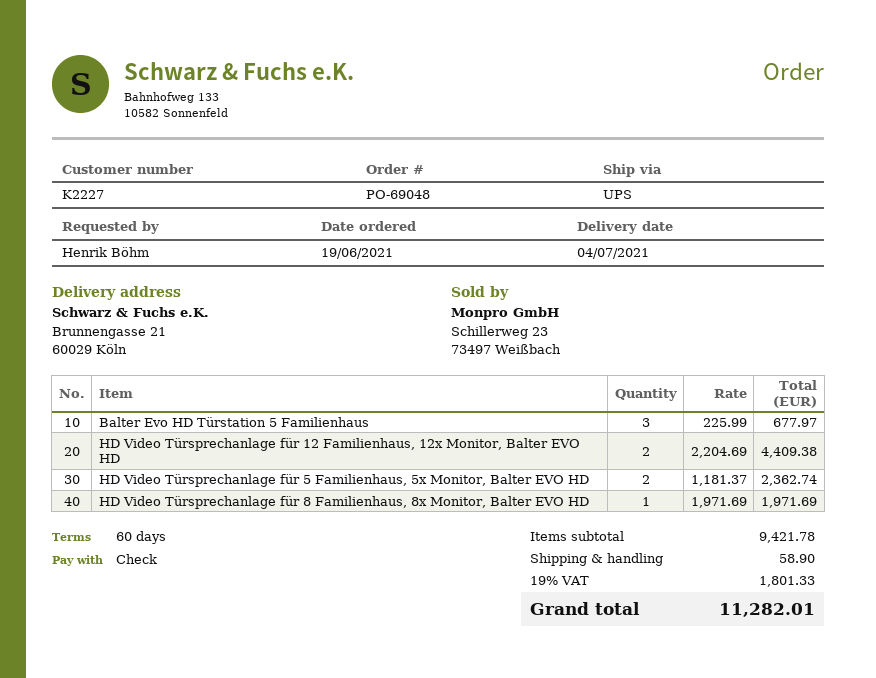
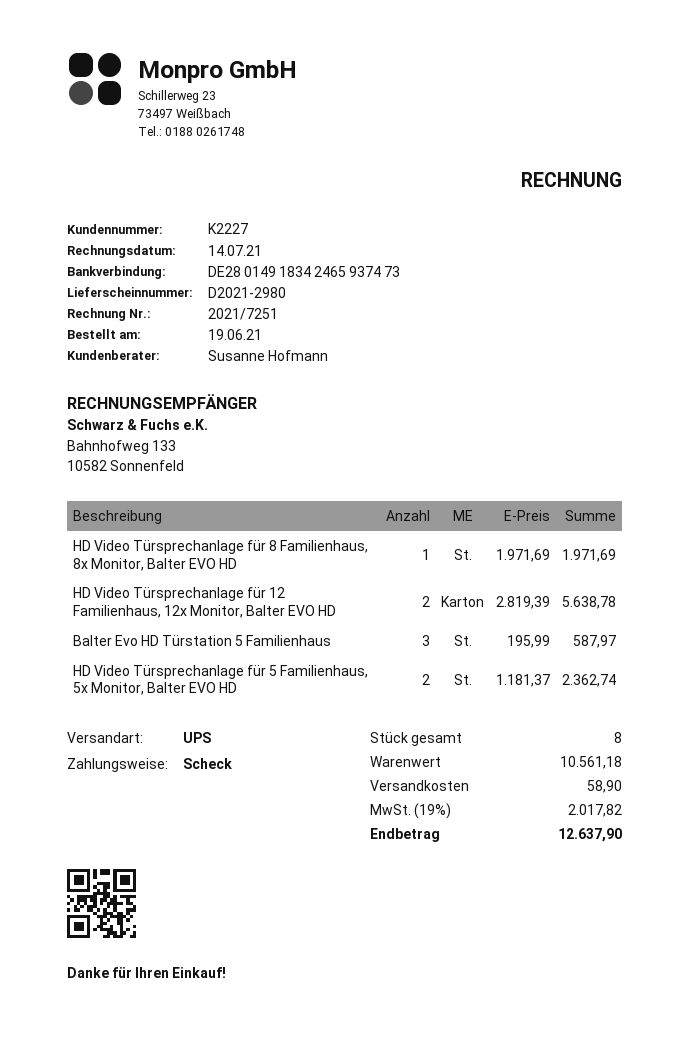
Balter Evo HD Türstation 5 Familienhaus: 3 x 225.99 = 677.97 -> 3 x 195.99 = 587.97
HD Video Türsprechanlage für 12 Familienhaus, 12x Monitor, Balter EVO HD: 2 x 2204.69 = 4409.38 -> 2 x 2819.39 = 5638.78
subtotal: 9421.78 -> 10561.18
tax: 19% = 1801.33 -> 19% = 2017.82
total: 11282.01 -> 12637.90

